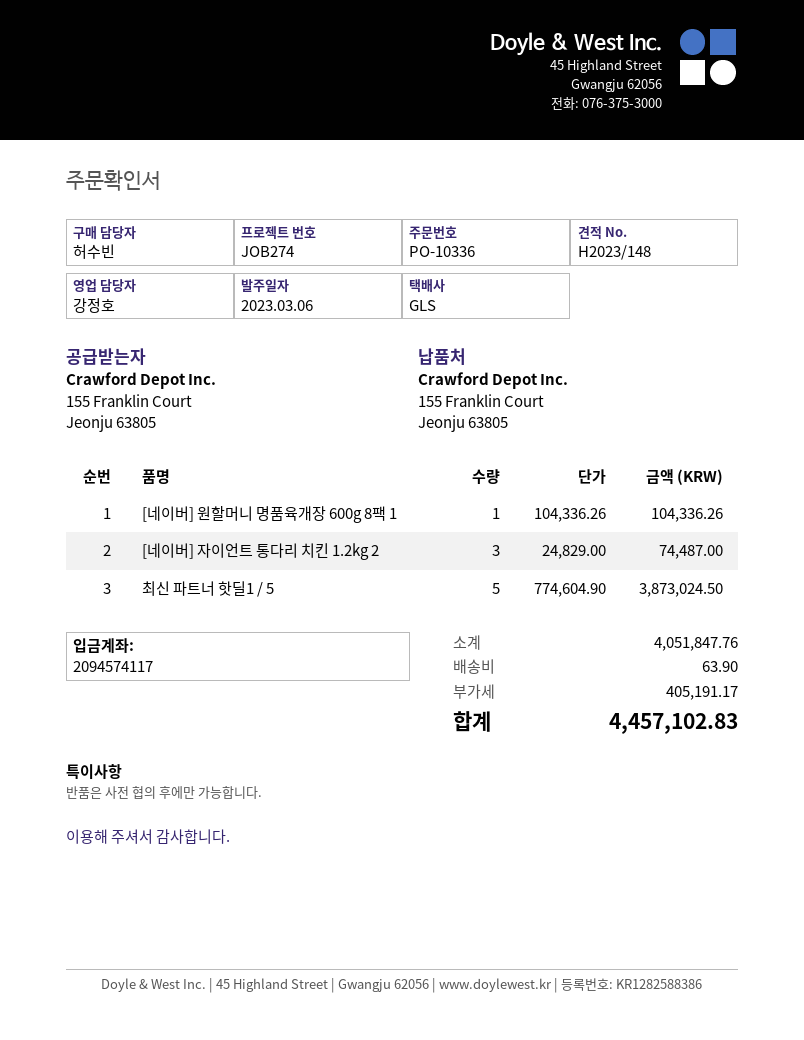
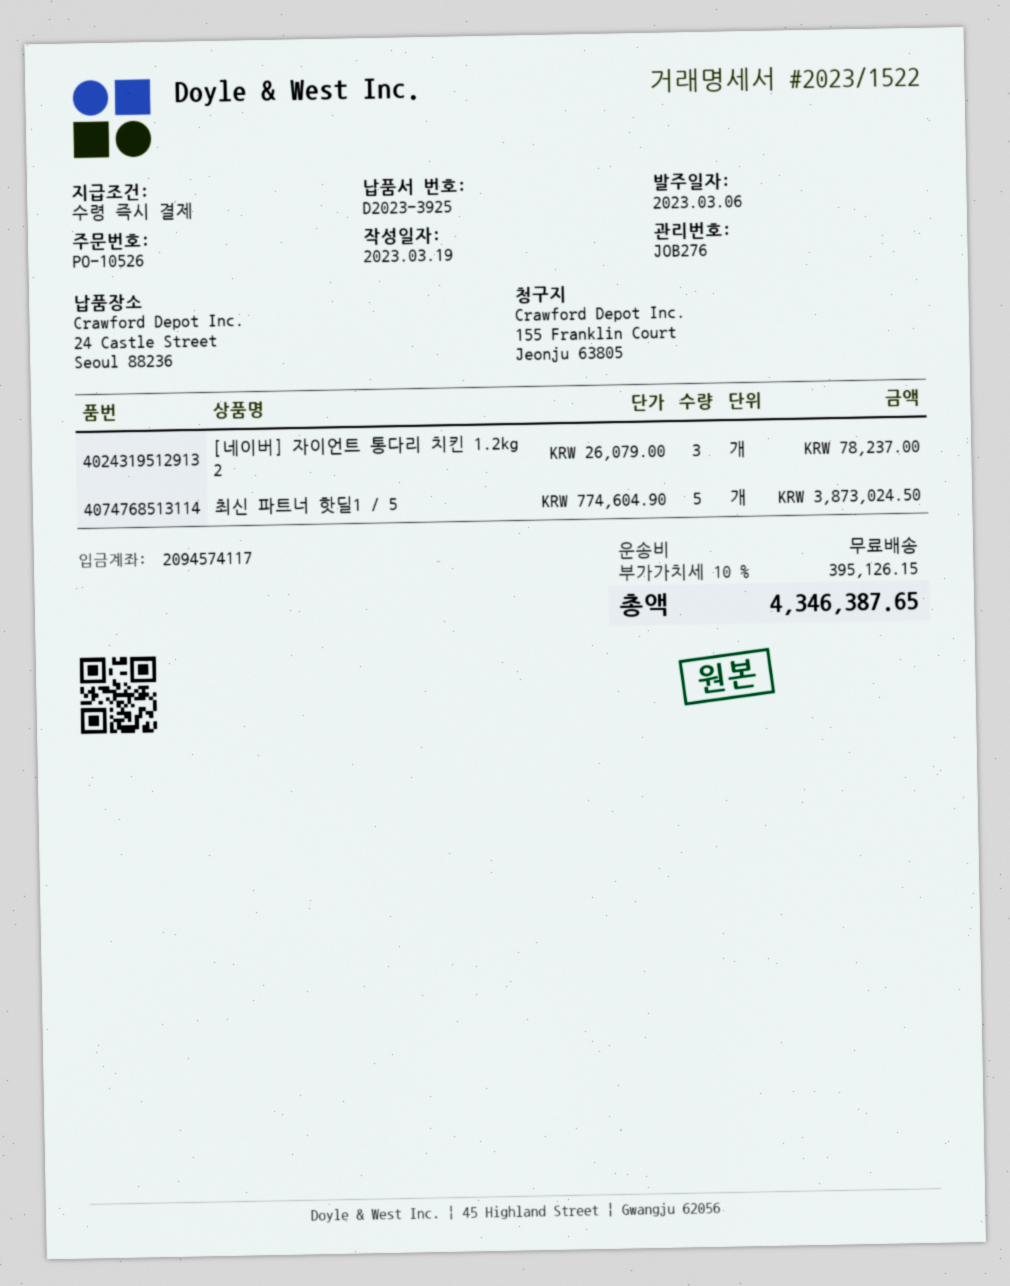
order number: PO-10336 -> PO-10526
reference: JOB274 -> JOB276
ship to: 155 Franklin Court, Jeonju 63805 -> 24 Castle Street, Seoul 88236
[네이버] 원할머니 명품육개장 600g 8팩 1: 1 x 104336.26 = 104336.26 -> none
[네이버] 자이언트 통다리 치킨 1.2kg 2: 3 x 24829.00 = 74487.00 -> 3 x 26079.00 = 78237.00
shipping: 63.90 -> 0.00
tax: 405191.17 -> 395126.15
total: 4457102.83 -> 4346387.65

